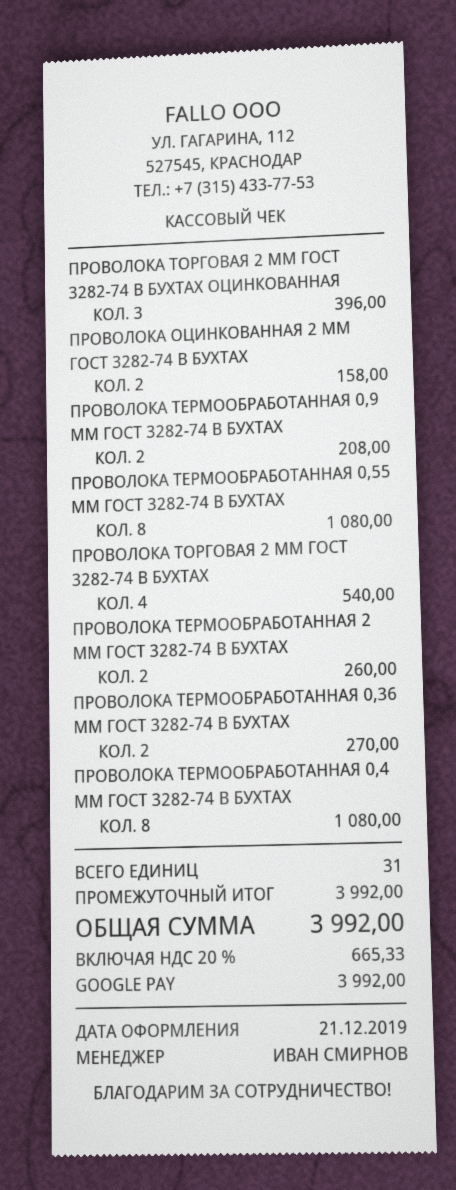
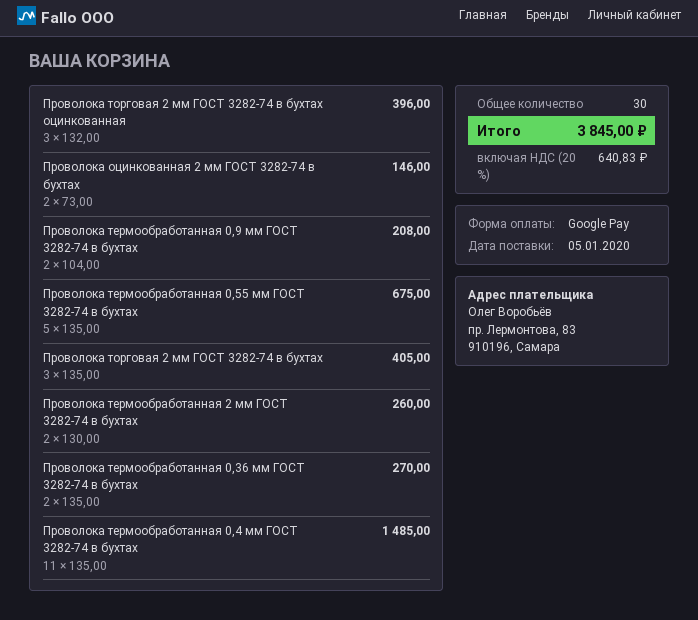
ПРОВОЛОКА ОЦИНКОВАННАЯ 2 ММ ГОСТ 3282-74 В БУХТАХ: 2 for 158.00 -> 2 for 146.00
ПРОВОЛОКА ТЕРМООБРАБОТАННАЯ 0,55 ММ ГОСТ 3282-74 В БУХТАХ: 8 for 1080.00 -> 5 for 675.00
ПРОВОЛОКА ТОРГОВАЯ 2 ММ ГОСТ 3282-74 В БУХТАХ: 4 for 540.00 -> 3 for 405.00
ПРОВОЛОКА ТЕРМООБРАБОТАННАЯ 0,4 ММ ГОСТ 3282-74 В БУХТАХ: 8 for 1080.00 -> 11 for 1485.00
total quantity: 31 -> 30
tax: 20% = 665.33 -> 20% = 640.83
total: 3992.00 -> 3845.00

